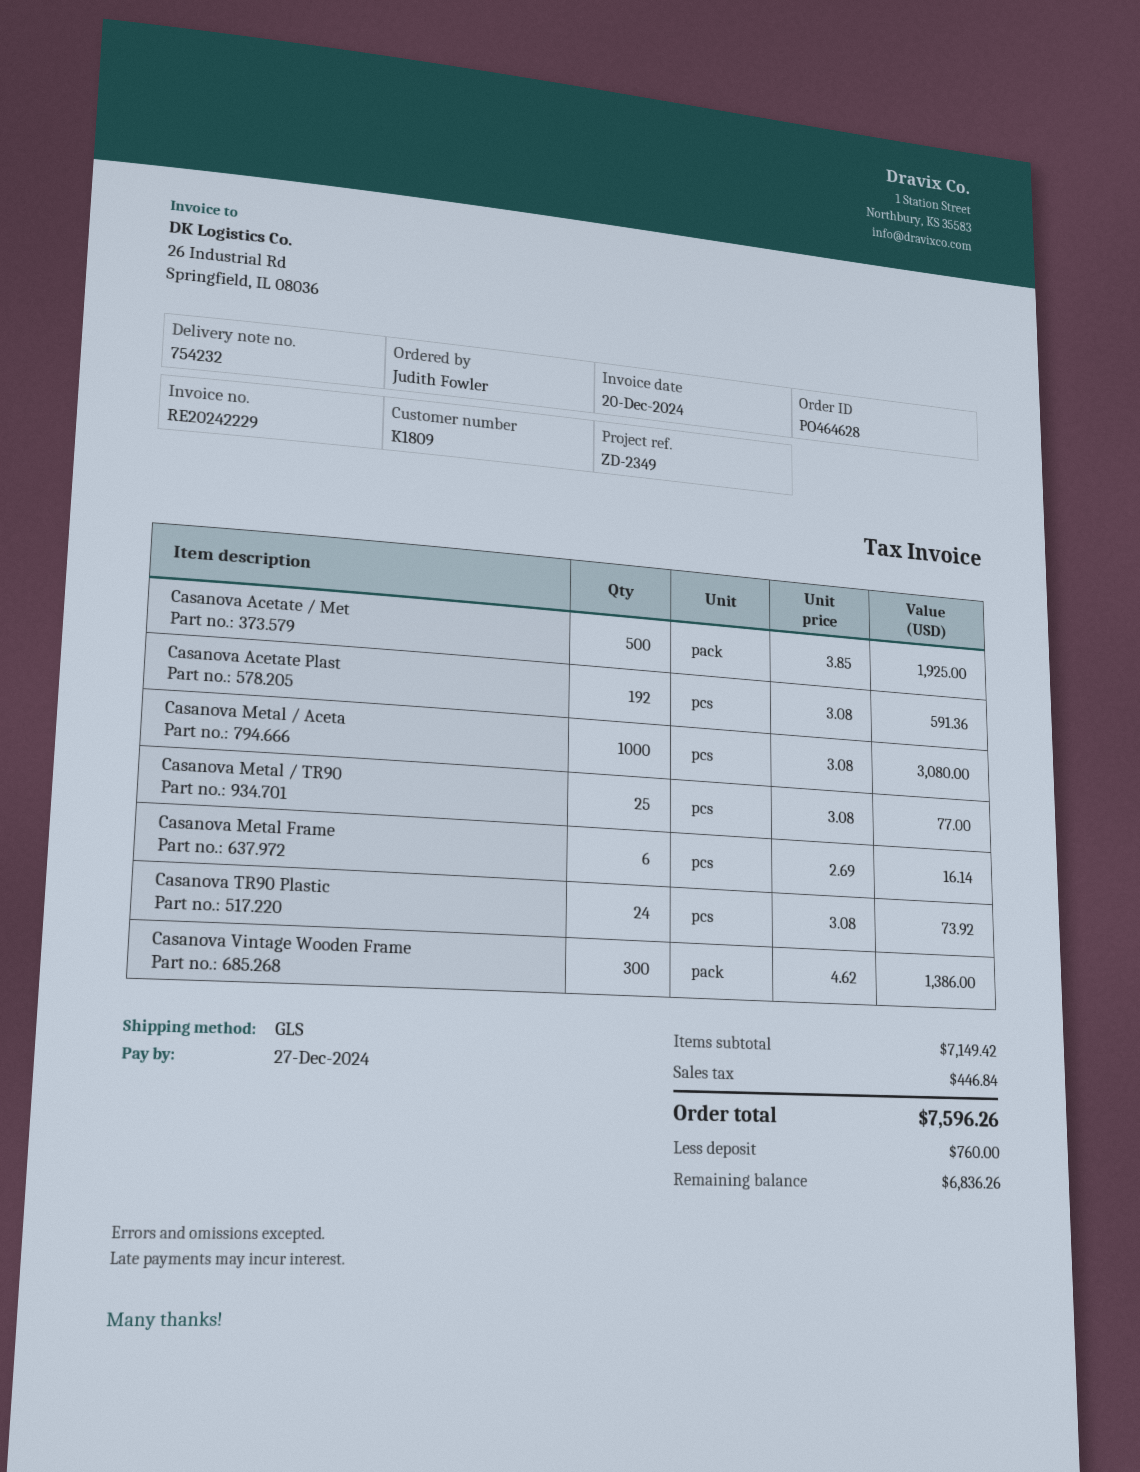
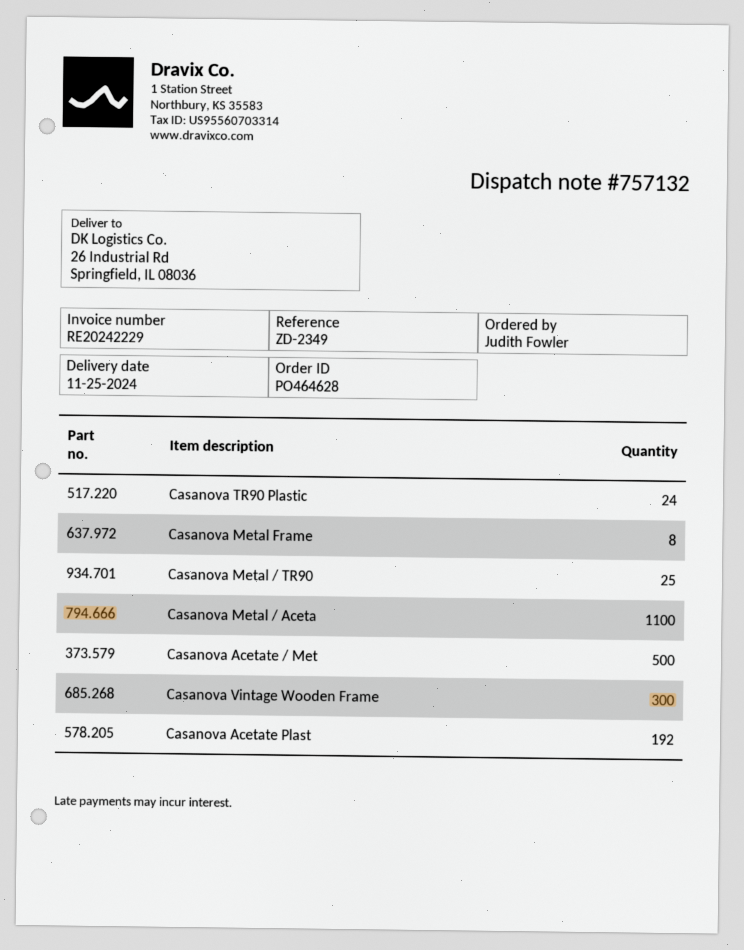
delivery note number: 754232 -> 757132
Casanova Metal / Aceta: 1000 -> 1100
Casanova Metal Frame: 6 -> 8

